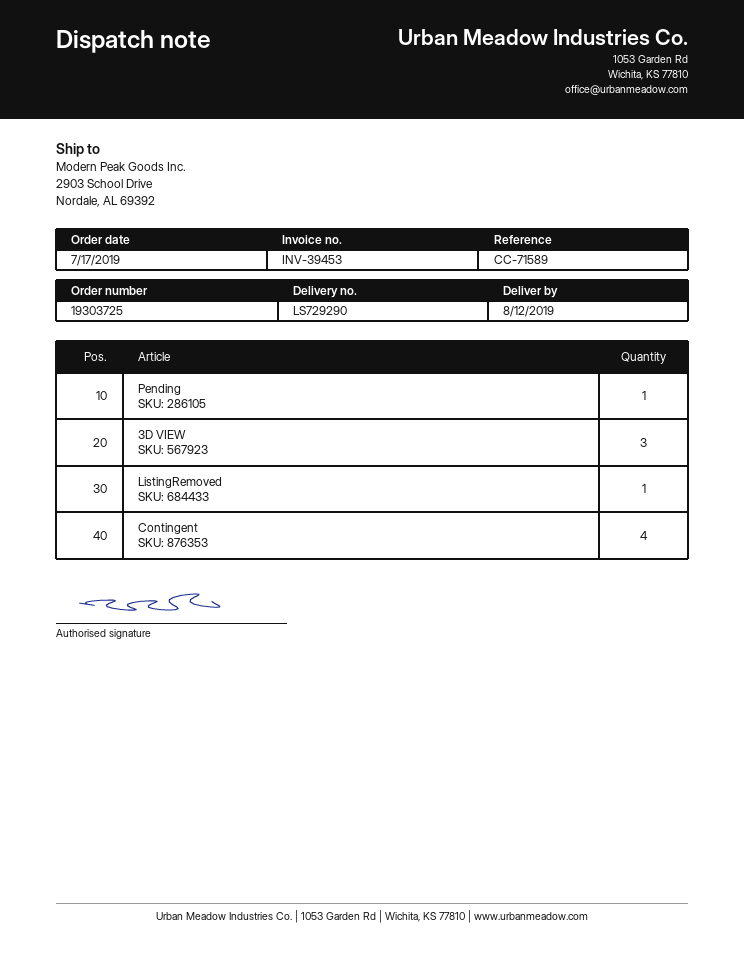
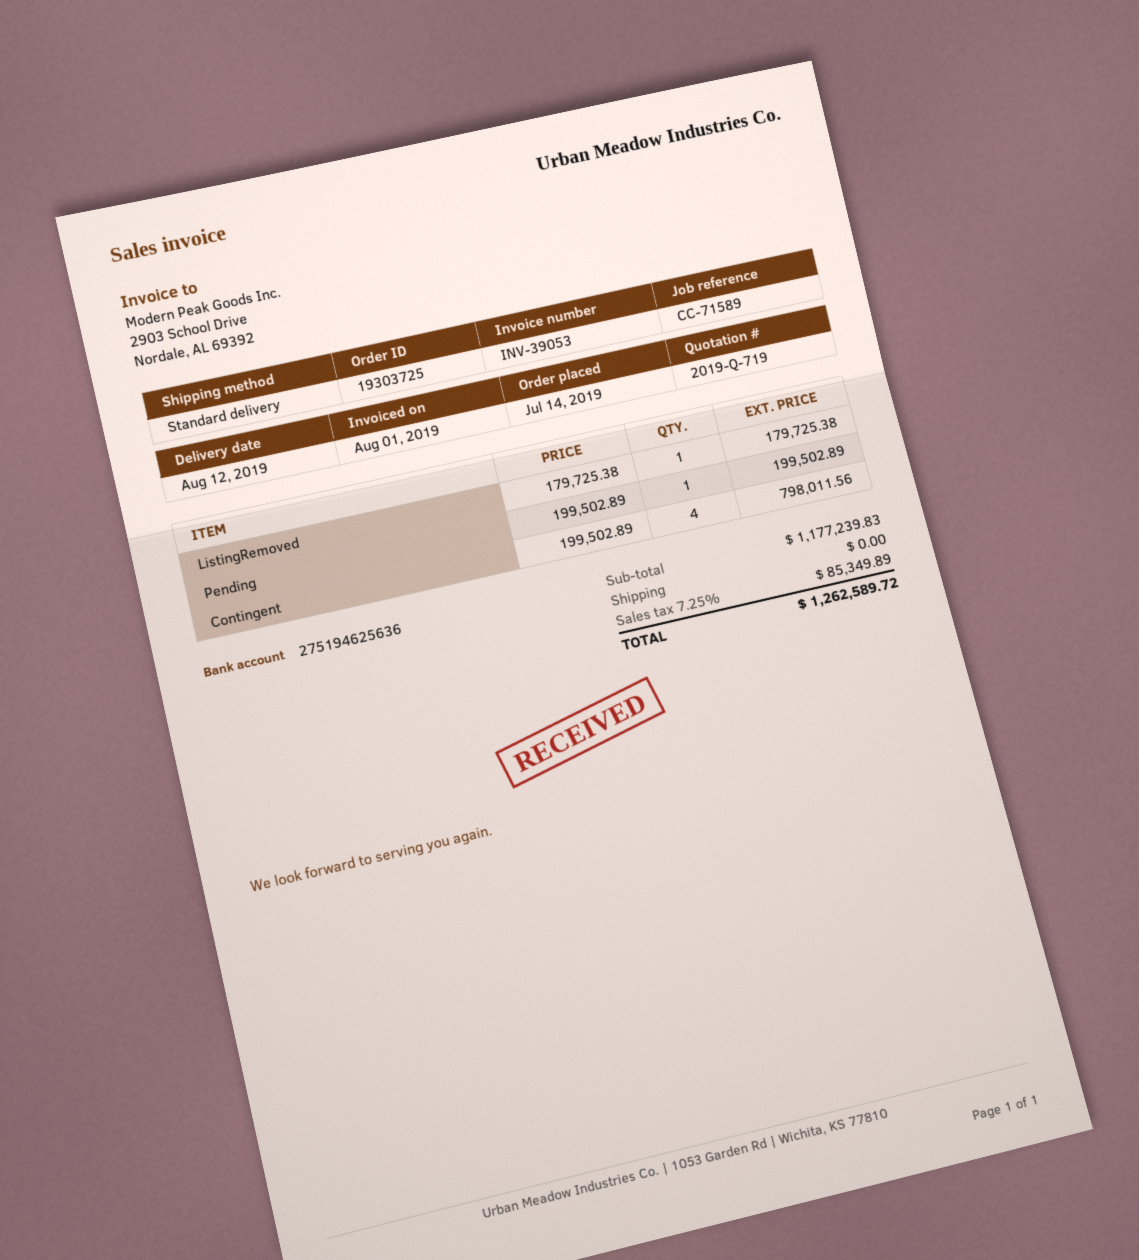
order date: 2019-07-17 -> 2019-07-14
invoice number: INV-39453 -> INV-39053
3D VIEW: 3 -> none

